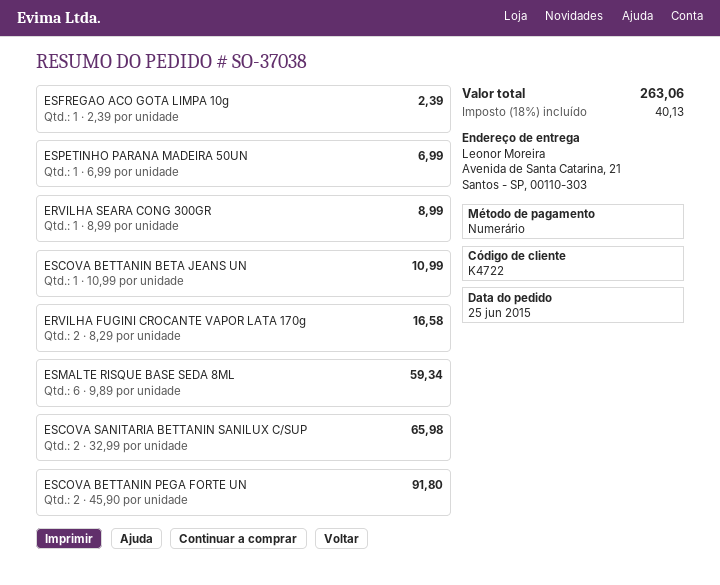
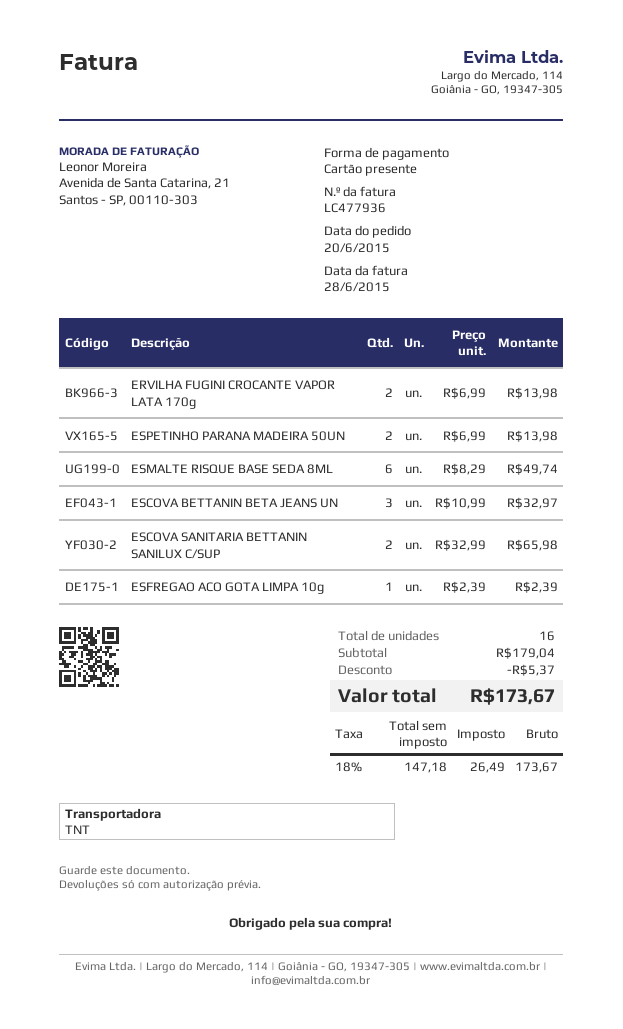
order date: 2015-06-25 -> 2015-06-20
payment method: cash -> gift card
ESPETINHO PARANA MADEIRA 50UN: 1 x 6.99 = 6.99 -> 2 x 6.99 = 13.98
ERVILHA SEARA CONG 300GR: 1 x 8.99 = 8.99 -> none
ESCOVA BETTANIN BETA JEANS UN: 1 x 10.99 = 10.99 -> 3 x 10.99 = 32.97
ERVILHA FUGINI CROCANTE VAPOR LATA 170g: 2 x 8.29 = 16.58 -> 2 x 6.99 = 13.98
ESMALTE RISQUE BASE SEDA 8ML: 6 x 9.89 = 59.34 -> 6 x 8.29 = 49.74
ESCOVA BETTANIN PEGA FORTE UN: 2 x 45.90 = 91.80 -> none
discount: none -> 5.37
tax: 18% = 40.13 -> 18% = 26.49
total: 263.06 -> 173.67

